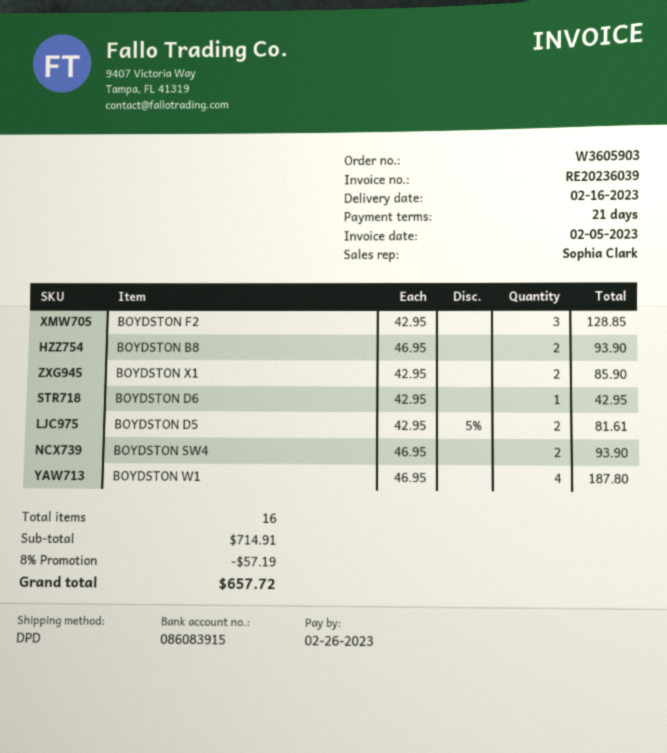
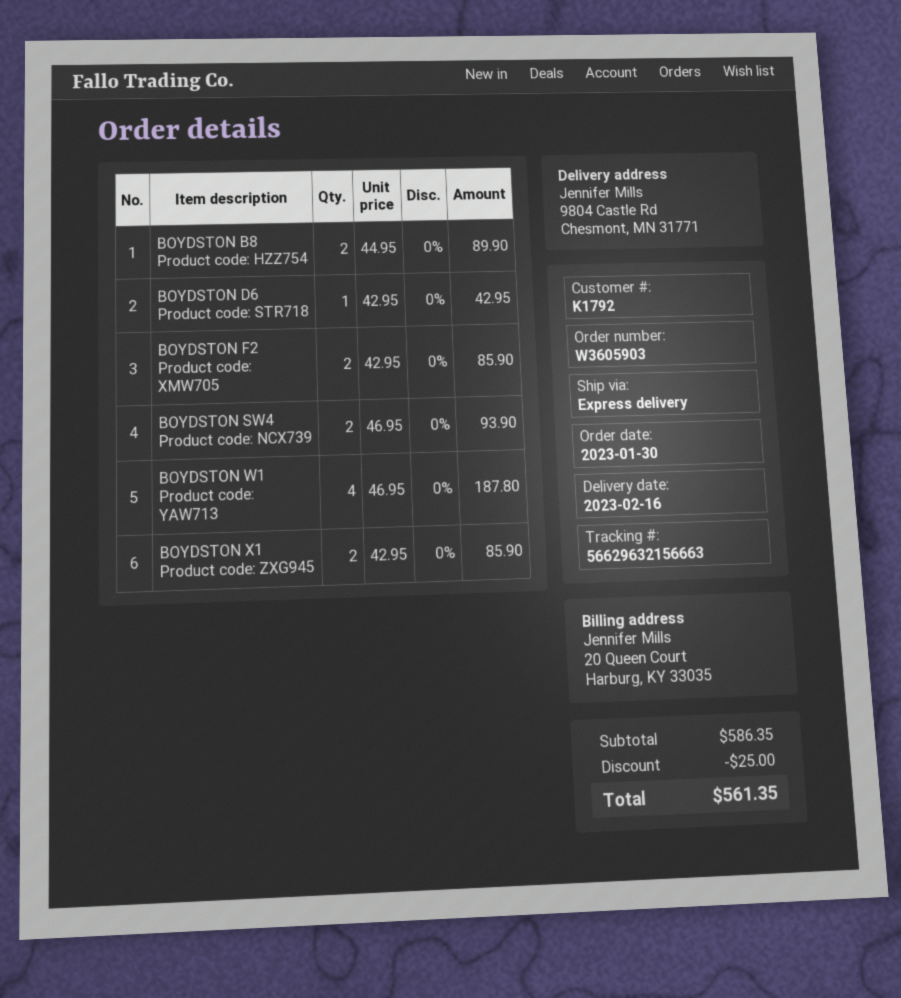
shipping method: DPD -> express
BOYDSTON F2: 3 x 42.95 = 128.85 -> 2 x 42.95 = 85.90
BOYDSTON B8: 2 x 46.95 = 93.90 -> 2 x 44.95 = 89.90
BOYDSTON D5: 2 x 42.95 - 5% = 81.61 -> none
subtotal: 714.91 -> 586.35
discount: 57.19 -> 25.00
total: 657.72 -> 561.35

